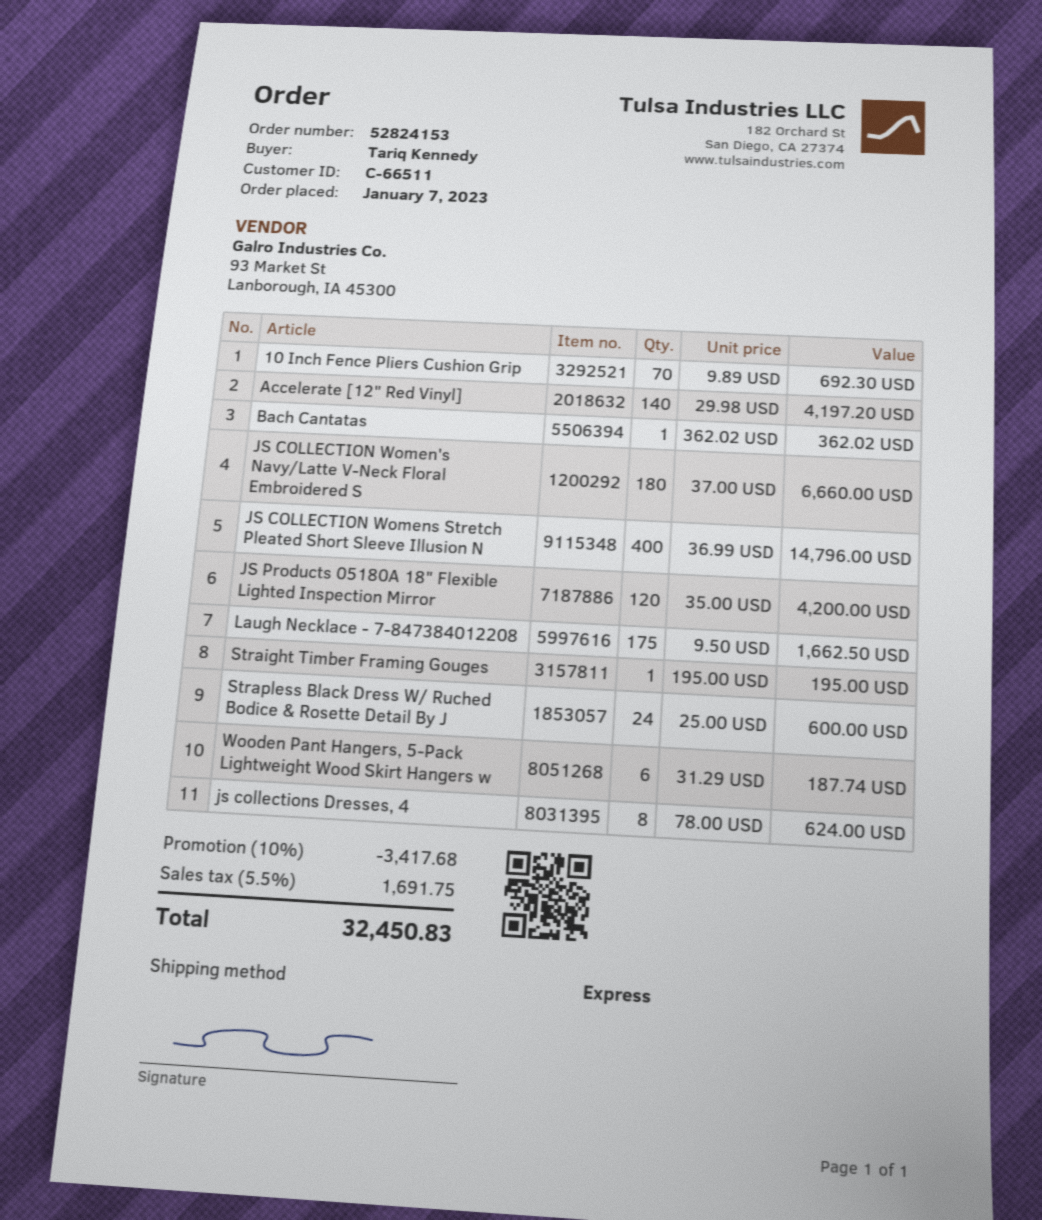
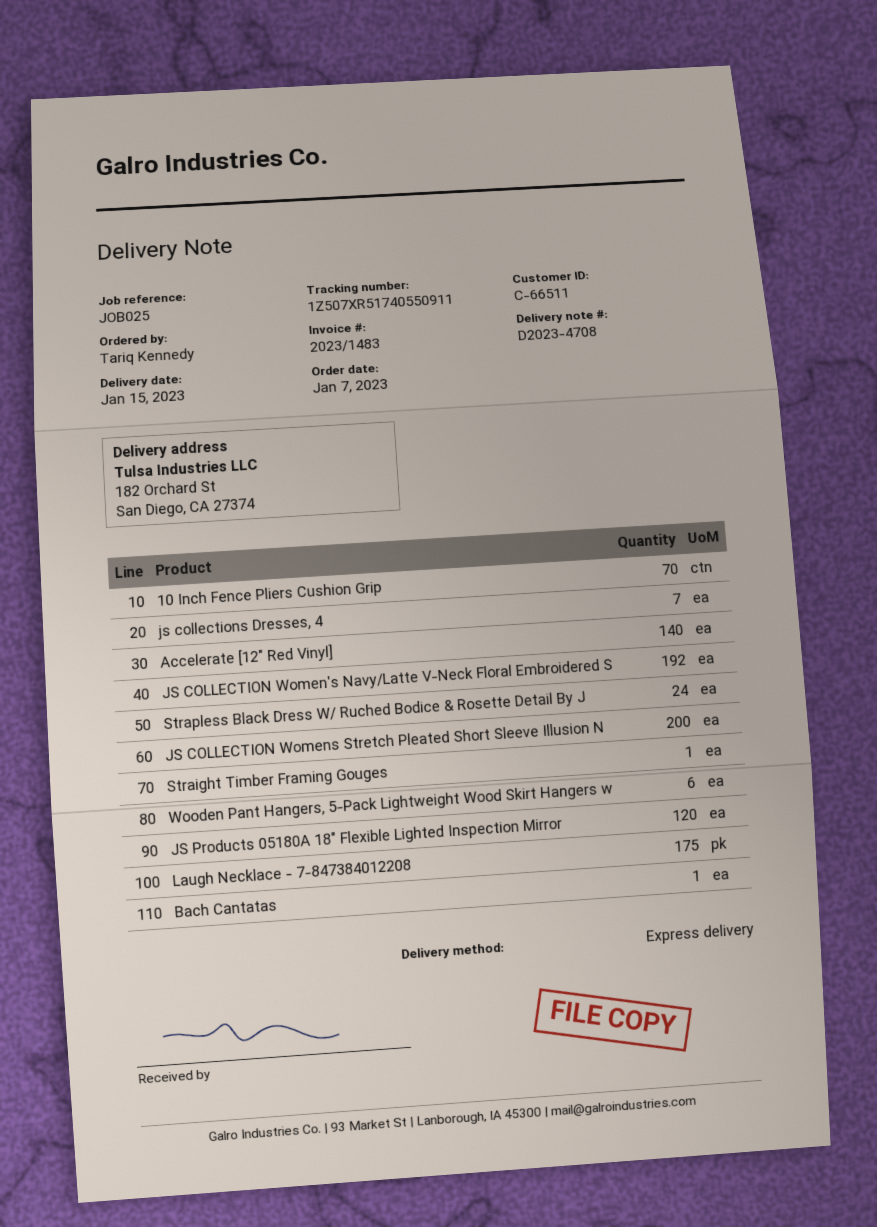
JS COLLECTION Women's Navy/Latte V-Neck Floral Embroidered S: 180 -> 192
JS COLLECTION Womens Stretch Pleated Short Sleeve Illusion N: 400 -> 200
js collections Dresses, 4: 8 -> 7

